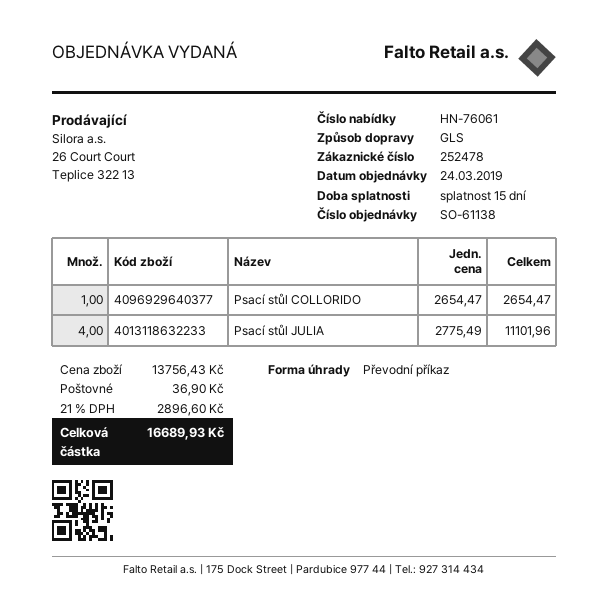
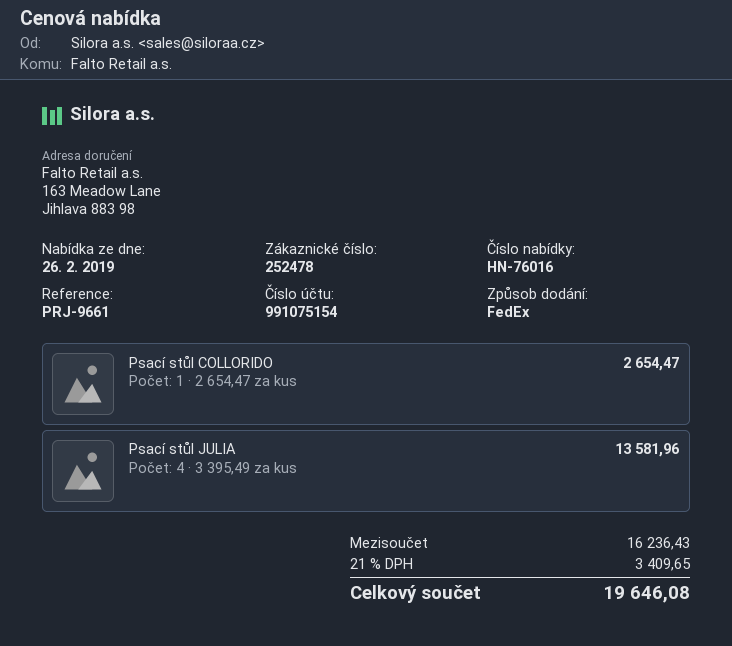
quote number: HN-76061 -> HN-76016
shipping method: GLS -> FedEx
Psací stůl JULIA: 4 x 2775.49 = 11101.96 -> 4 x 3395.49 = 13581.96
subtotal: 13756.43 -> 16236.43
shipping: 36.90 -> none
tax: 21% = 2896.60 -> 21% = 3409.65
total: 16689.93 -> 19646.08

